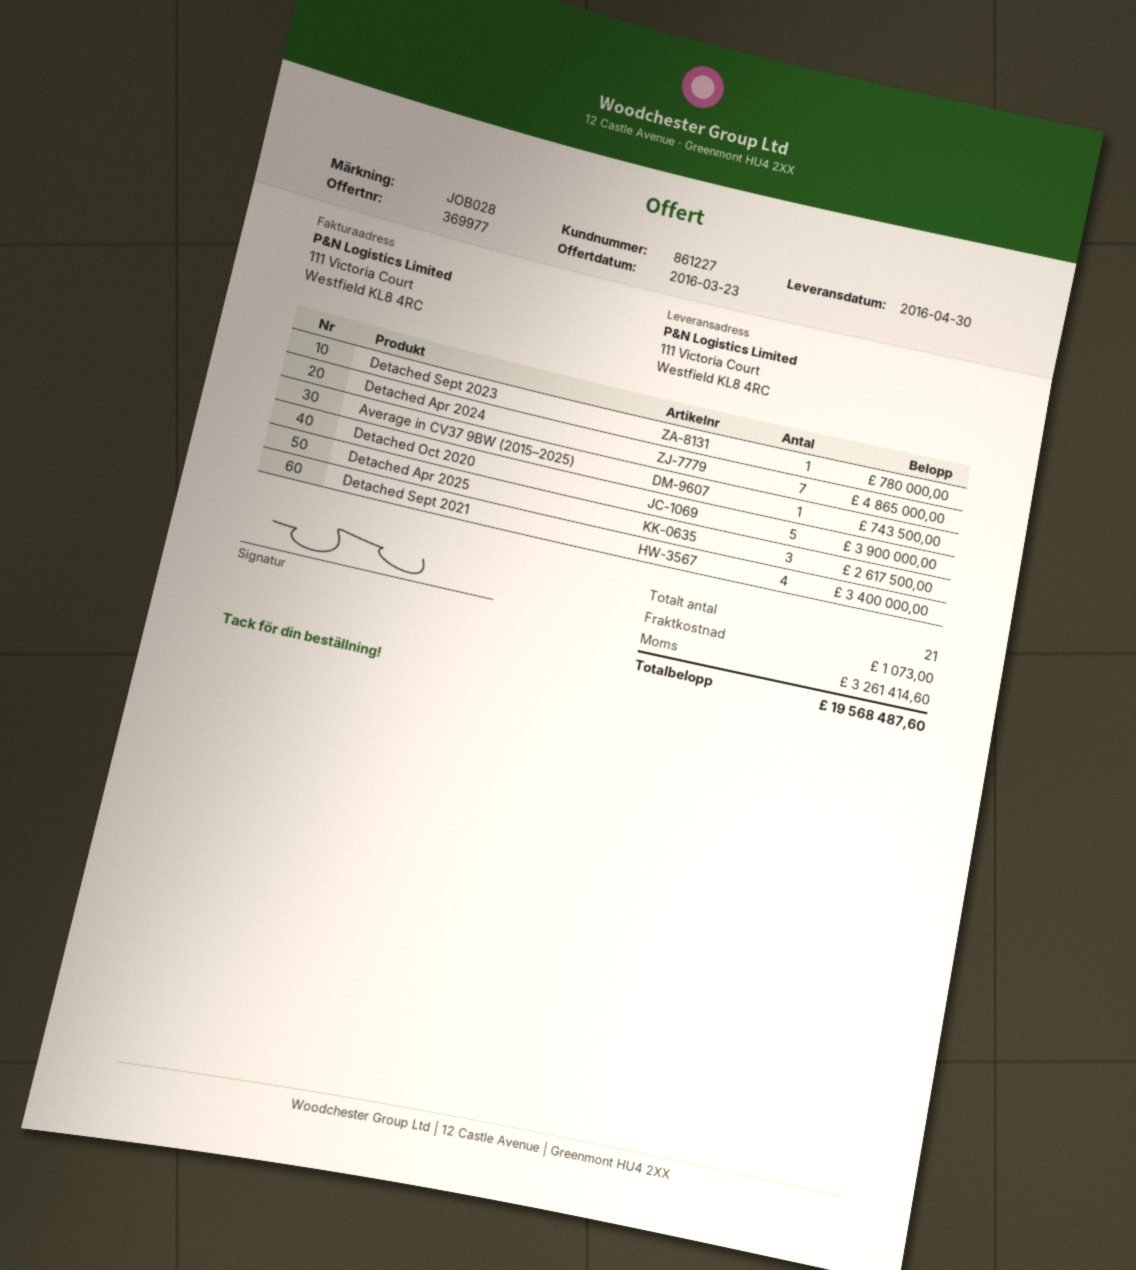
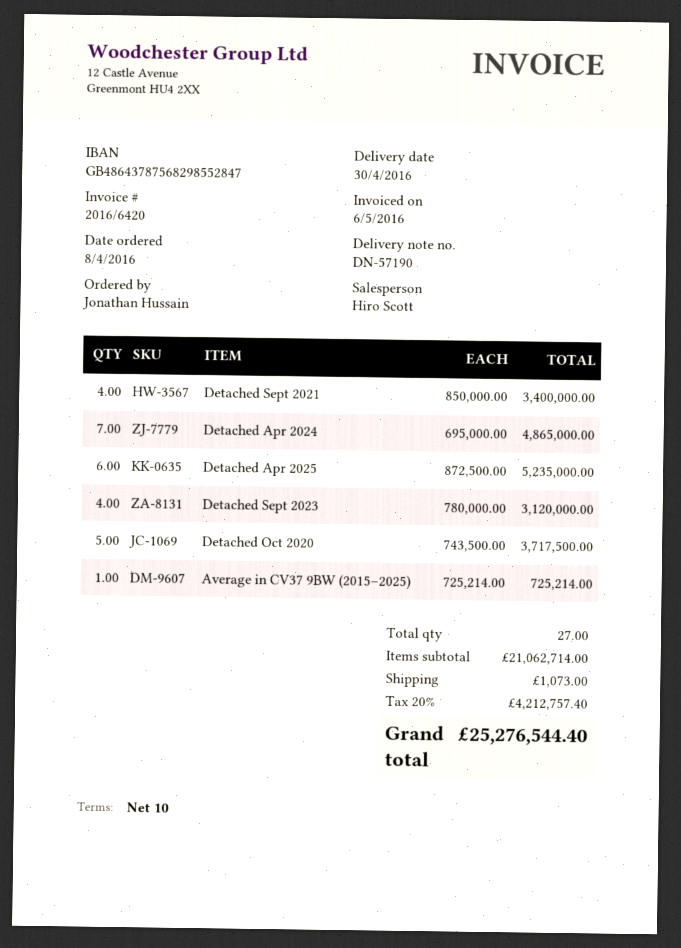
Detached Sept 2023: 1 for 780000.00 -> 4 for 3120000.00
Average in CV37 9BW (2015–2025): 1 for 743500.00 -> 1 for 725214.00
Detached Oct 2020: 5 for 3900000.00 -> 5 for 3717500.00
Detached Apr 2025: 3 for 2617500.00 -> 6 for 5235000.00
total quantity: 21 -> 27
tax: 3261414.60 -> 4212757.40
total: 19568487.60 -> 25276544.40

